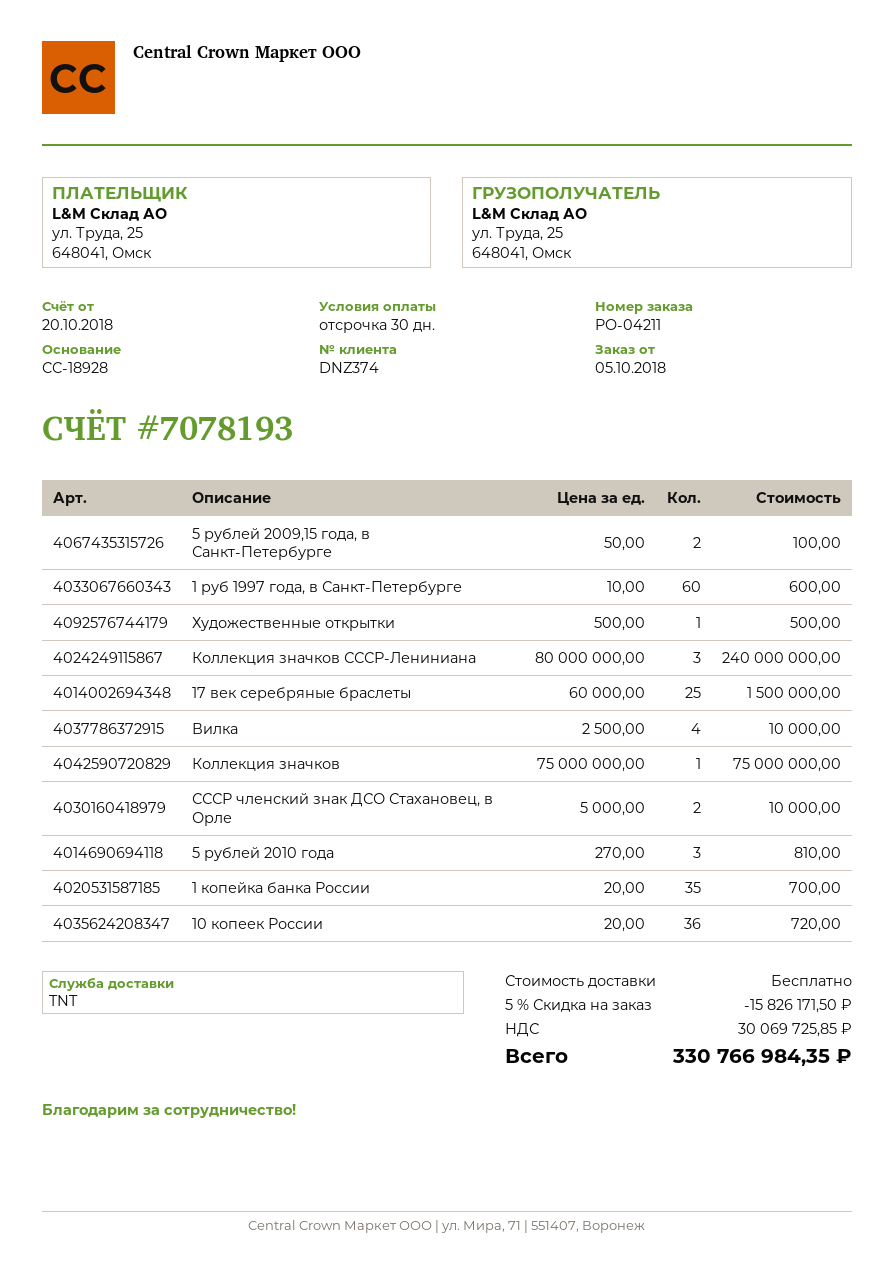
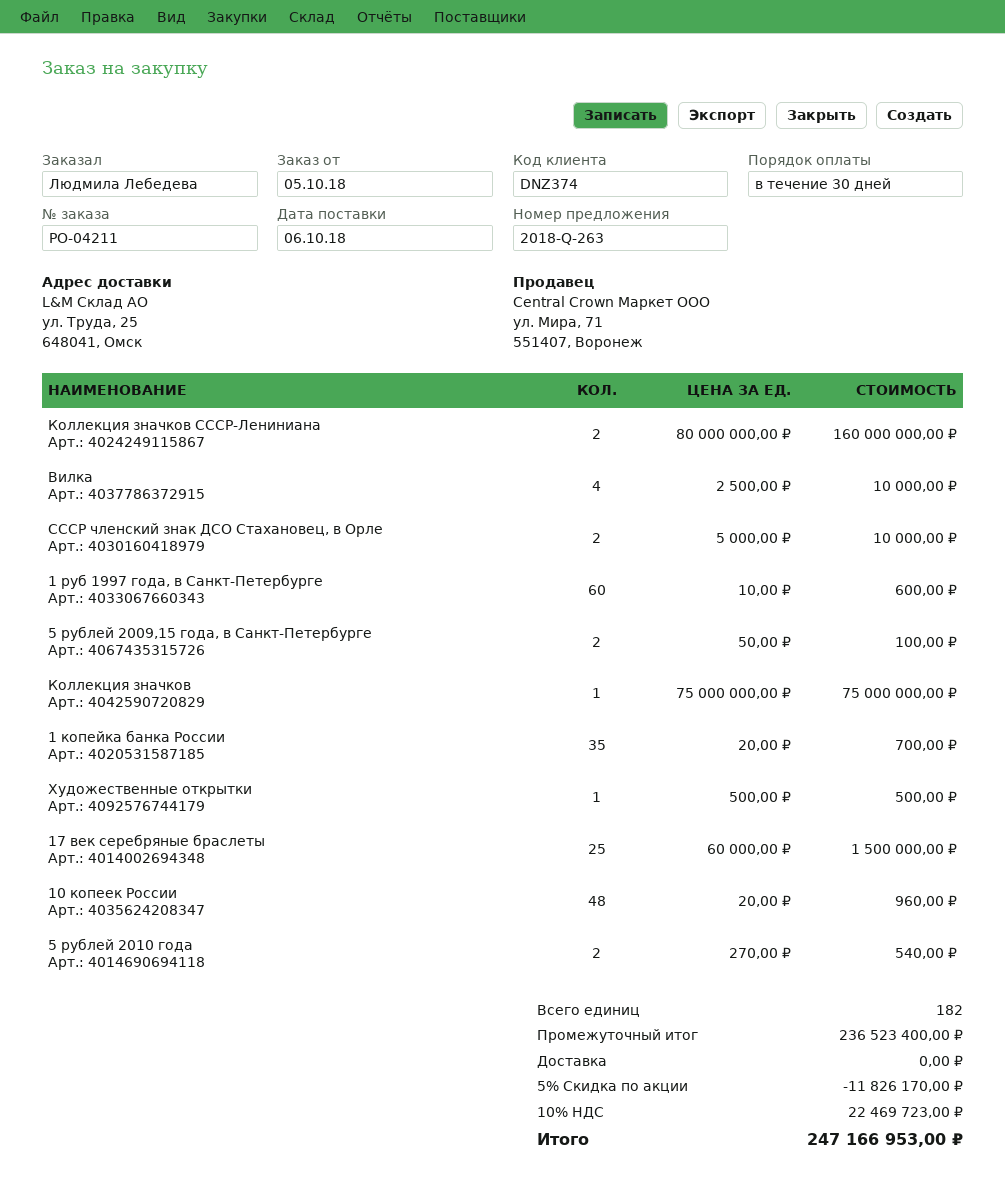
Коллекция значков СССР-Лениниана: 3 x 80000000.00 = 240000000.00 -> 2 x 80000000.00 = 160000000.00
5 рублей 2010 года: 3 x 270.00 = 810.00 -> 2 x 270.00 = 540.00
10 копеек России: 36 x 20.00 = 720.00 -> 48 x 20.00 = 960.00
discount: 5% = 15826171.50 -> 5% = 11826170.00
tax: 30069725.85 -> 22469723.00
total: 330766984.35 -> 247166953.00

